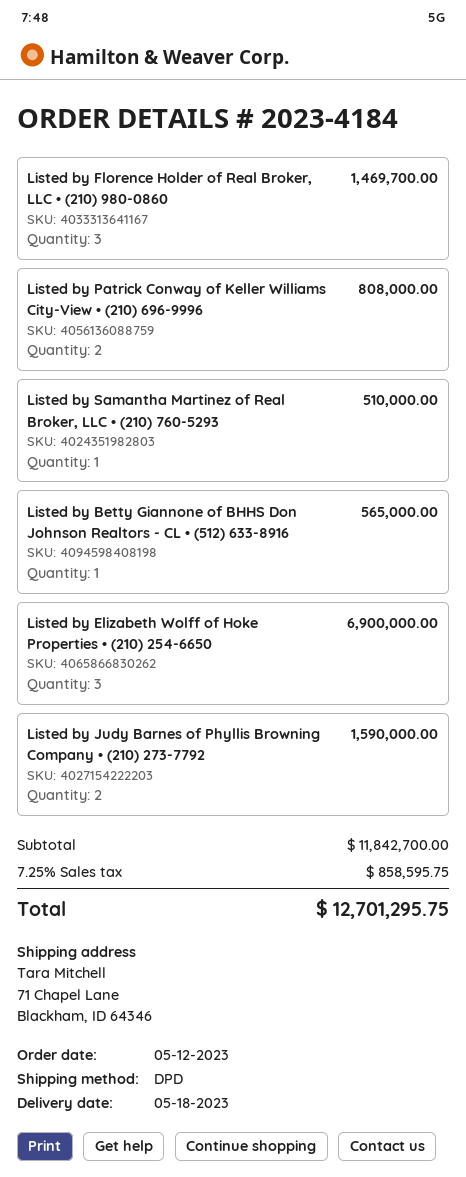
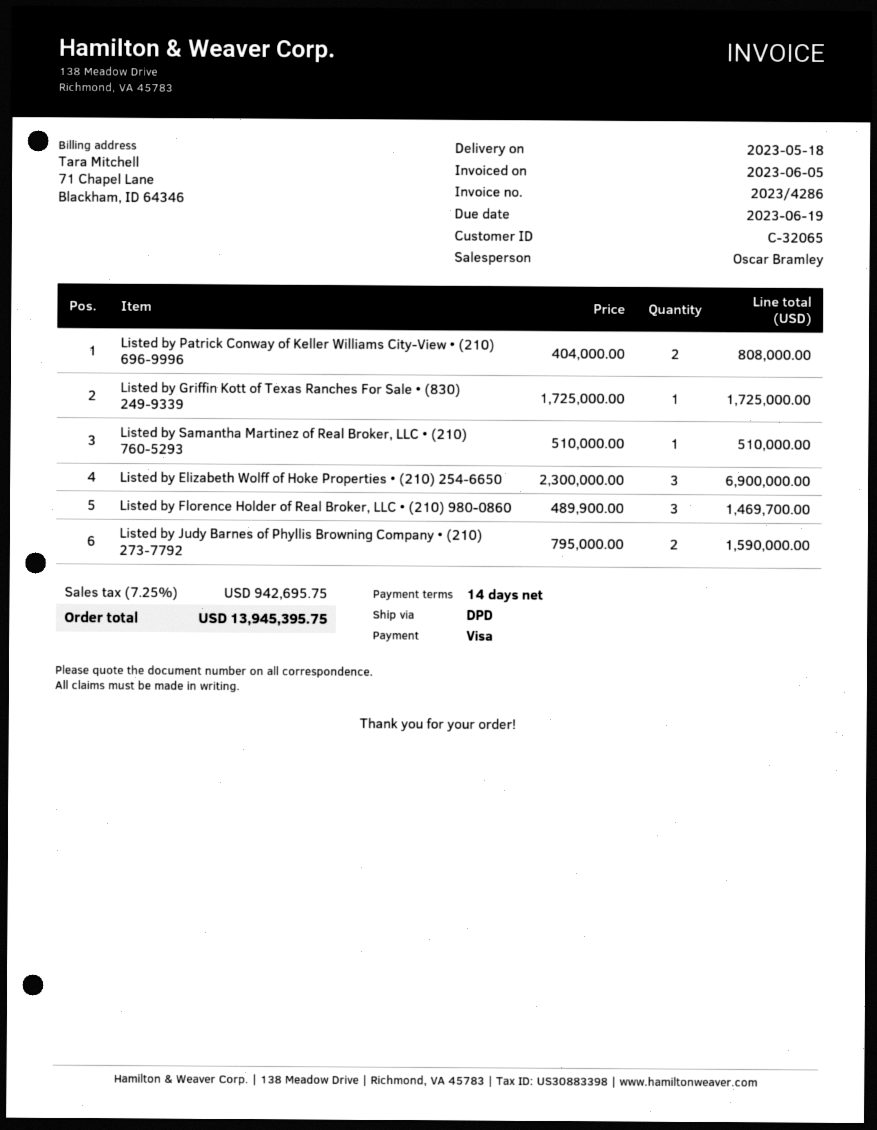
Listed by Betty Giannone of BHHS Don Johnson Realtors - CL • (512) 633-8916: 1 for 565000.00 -> none
Listed by Griffin Kott of Texas Ranches For Sale • (830) 249-9339: none -> 1 for 1725000.00
tax: 7.25% = 858595.75 -> 7.25% = 942695.75
total: 12701295.75 -> 13945395.75

